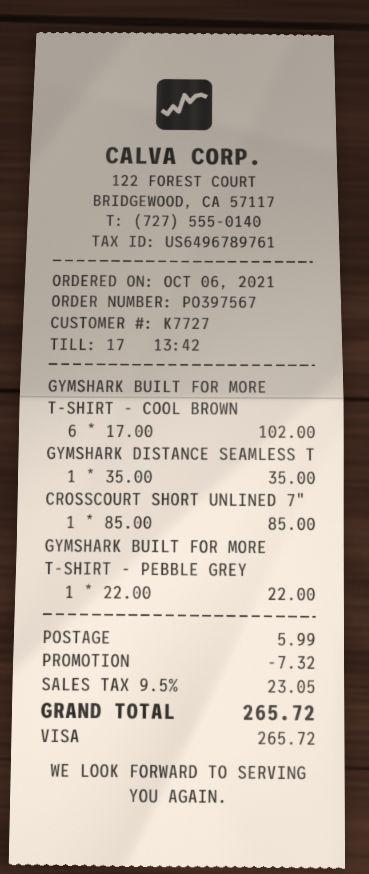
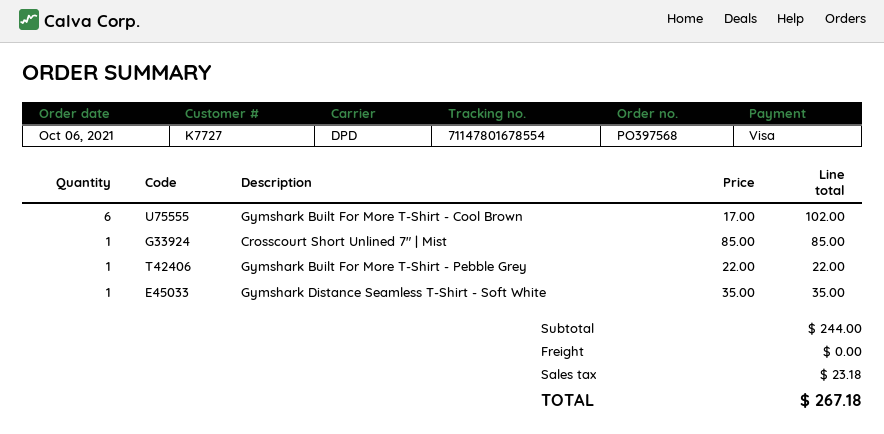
order number: PO397567 -> PO397568
discount: 7.32 -> none
shipping: 5.99 -> 0.00
tax: 23.05 -> 23.18
total: 265.72 -> 267.18

